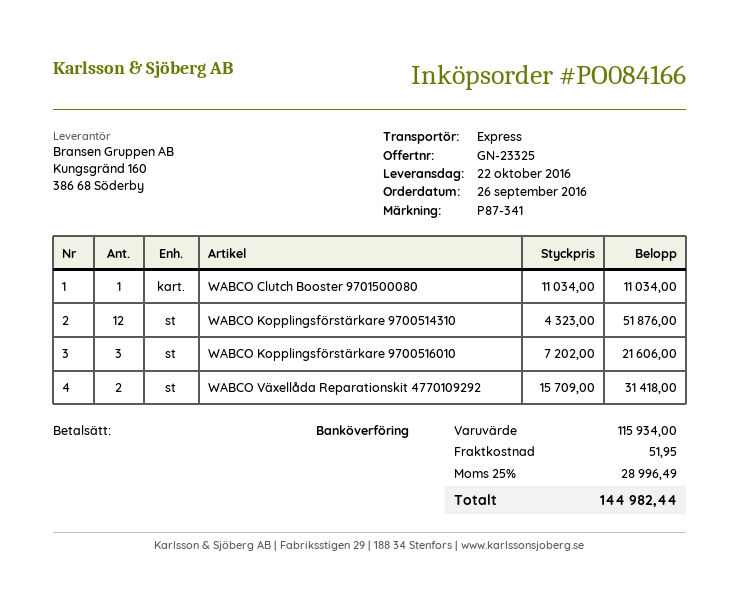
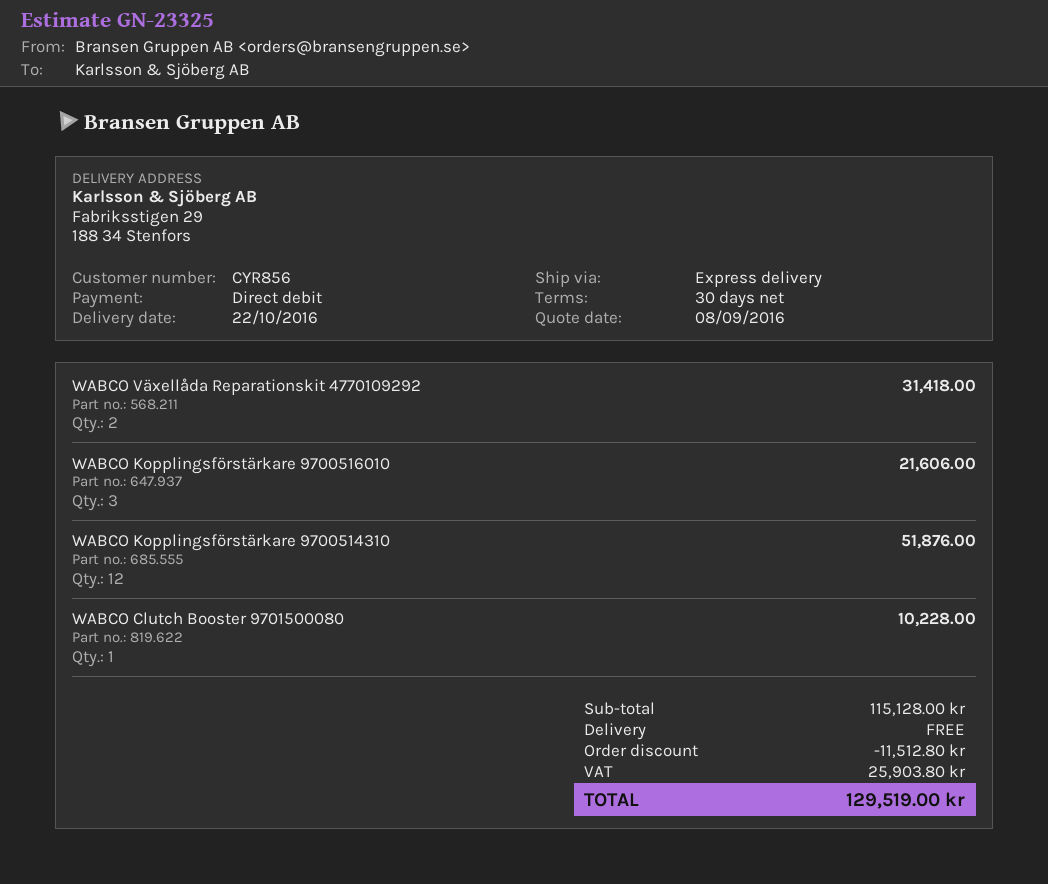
payment method: bank transfer -> direct debit
WABCO Clutch Booster 9701500080: 1 for 11034.00 -> 1 for 10228.00
subtotal: 115934.00 -> 115128.00
discount: none -> 11512.80
shipping: 51.95 -> 0.00
tax: 28996.49 -> 25903.80
total: 144982.44 -> 129519.00

